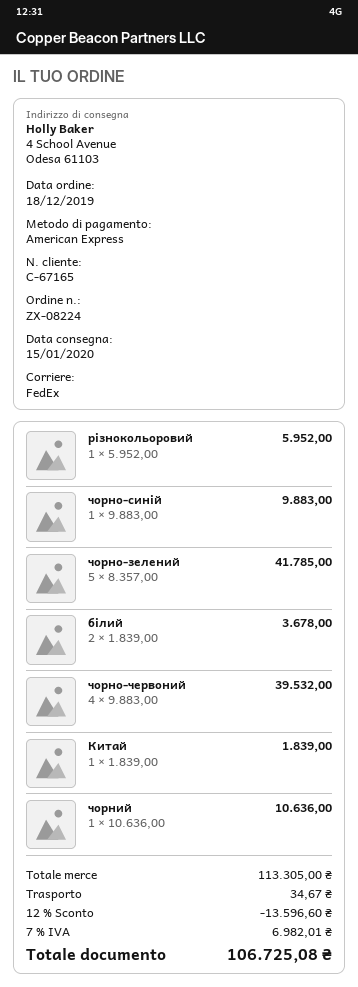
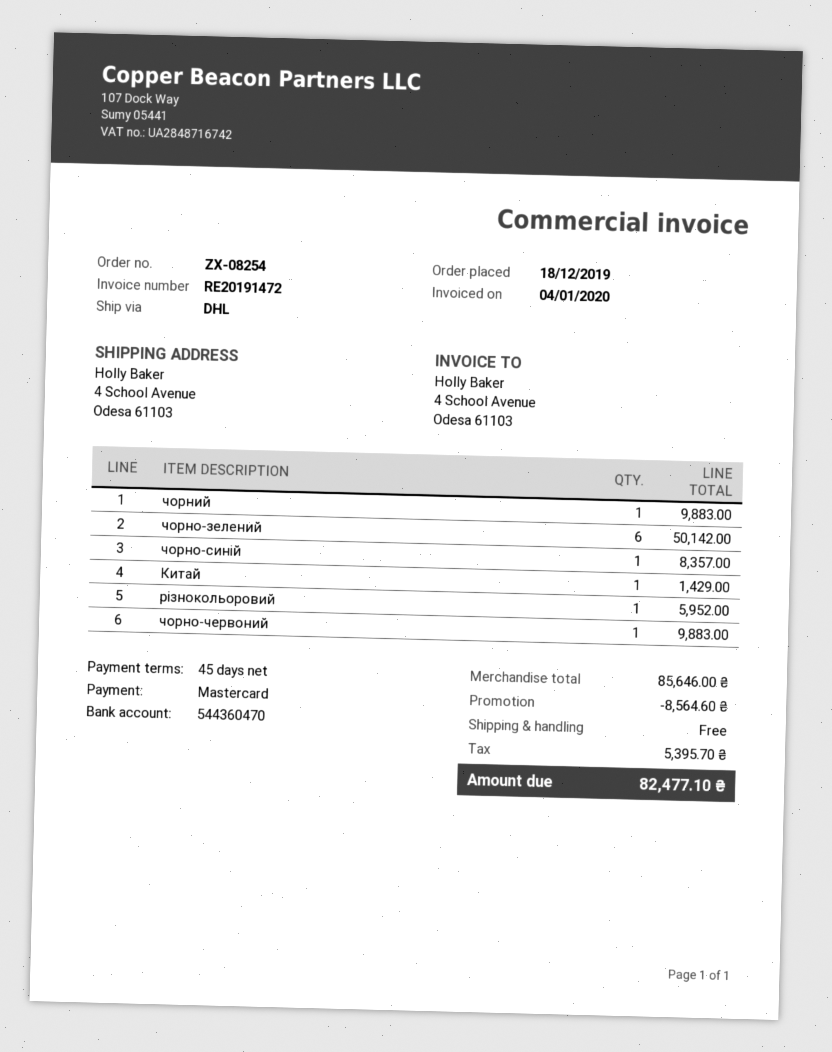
order number: ZX-08224 -> ZX-08254
payment method: American Express -> Mastercard
shipping method: FedEx -> DHL
чорно-синій: 1 for 9883.00 -> 1 for 8357.00
чорно-зелений: 5 for 41785.00 -> 6 for 50142.00
білий: 2 for 3678.00 -> none
чорно-червоний: 4 for 39532.00 -> 1 for 9883.00
Китай: 1 for 1839.00 -> 1 for 1429.00
чорний: 1 for 10636.00 -> 1 for 9883.00
subtotal: 113305.00 -> 85646.00
discount: 13596.60 -> 8564.60
shipping: 34.67 -> 0.00
tax: 6982.01 -> 5395.70
total: 106725.08 -> 82477.10

